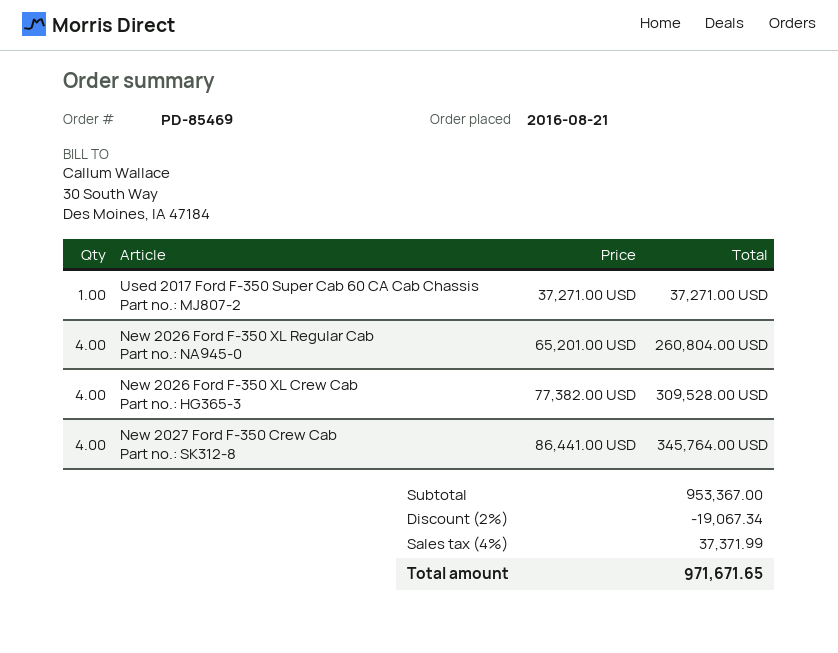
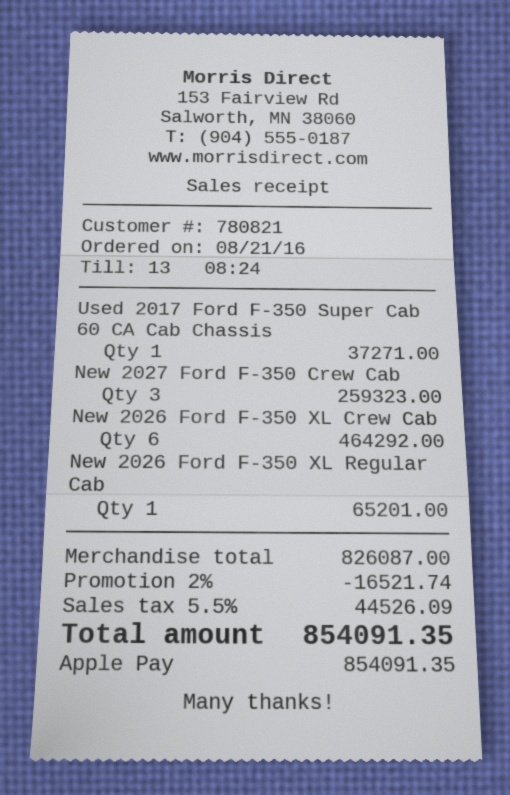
New 2026 Ford F-350 XL Regular Cab: 4 for 260804.00 -> 1 for 65201.00
New 2026 Ford F-350 XL Crew Cab: 4 for 309528.00 -> 6 for 464292.00
New 2027 Ford F-350 Crew Cab: 4 for 345764.00 -> 3 for 259323.00
subtotal: 953367.00 -> 826087.00
discount: 2% = 19067.34 -> 2% = 16521.74
tax: 4% = 37371.99 -> 5.5% = 44526.09
total: 971671.65 -> 854091.35

